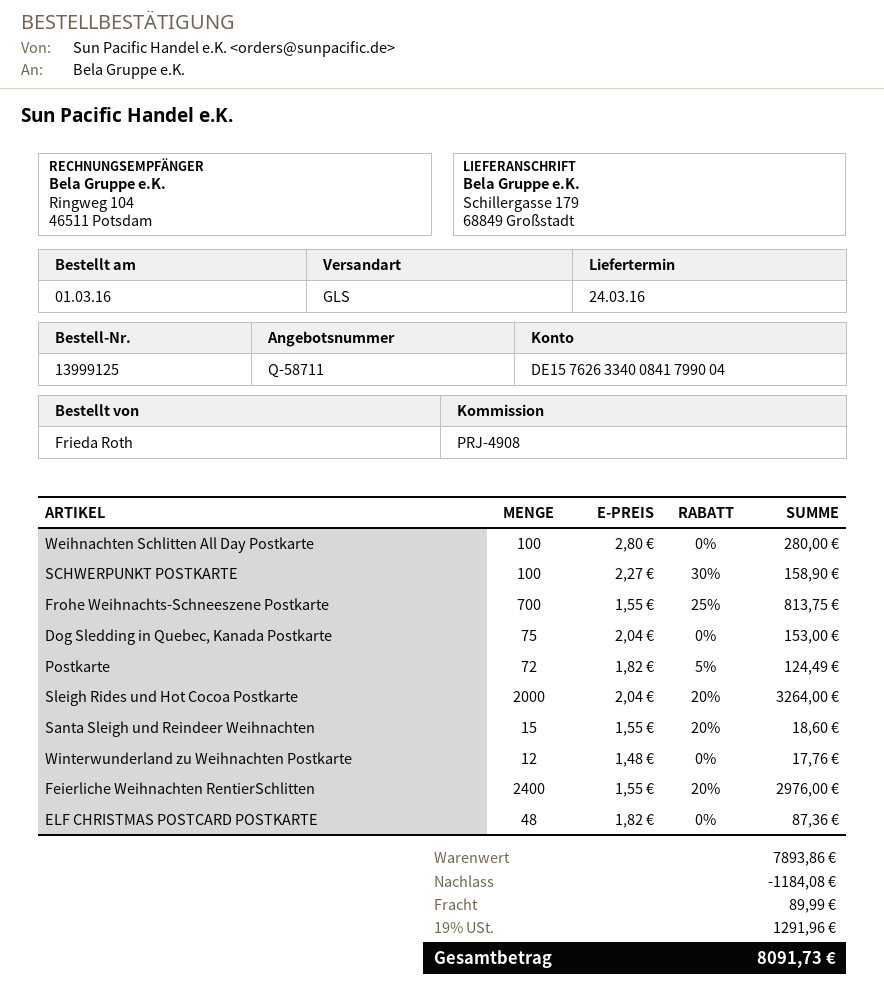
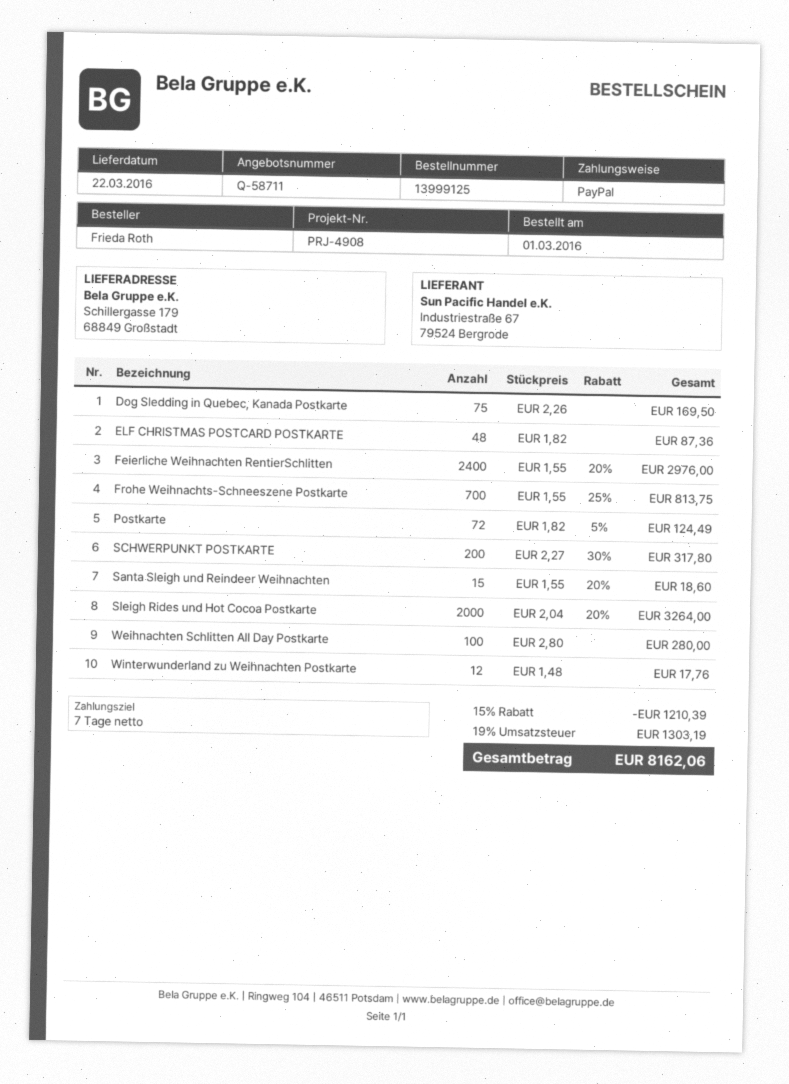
delivery date: 2016-03-24 -> 2016-03-22
SCHWERPUNKT POSTKARTE: 100 x 2.27 - 30% = 158.90 -> 200 x 2.27 - 30% = 317.80
Dog Sledding in Quebec, Kanada Postkarte: 75 x 2.04 = 153.00 -> 75 x 2.26 = 169.50
discount: 1184.08 -> 1210.39
shipping: 89.99 -> none
tax: 19% = 1291.96 -> 19% = 1303.19
total: 8091.73 -> 8162.06

